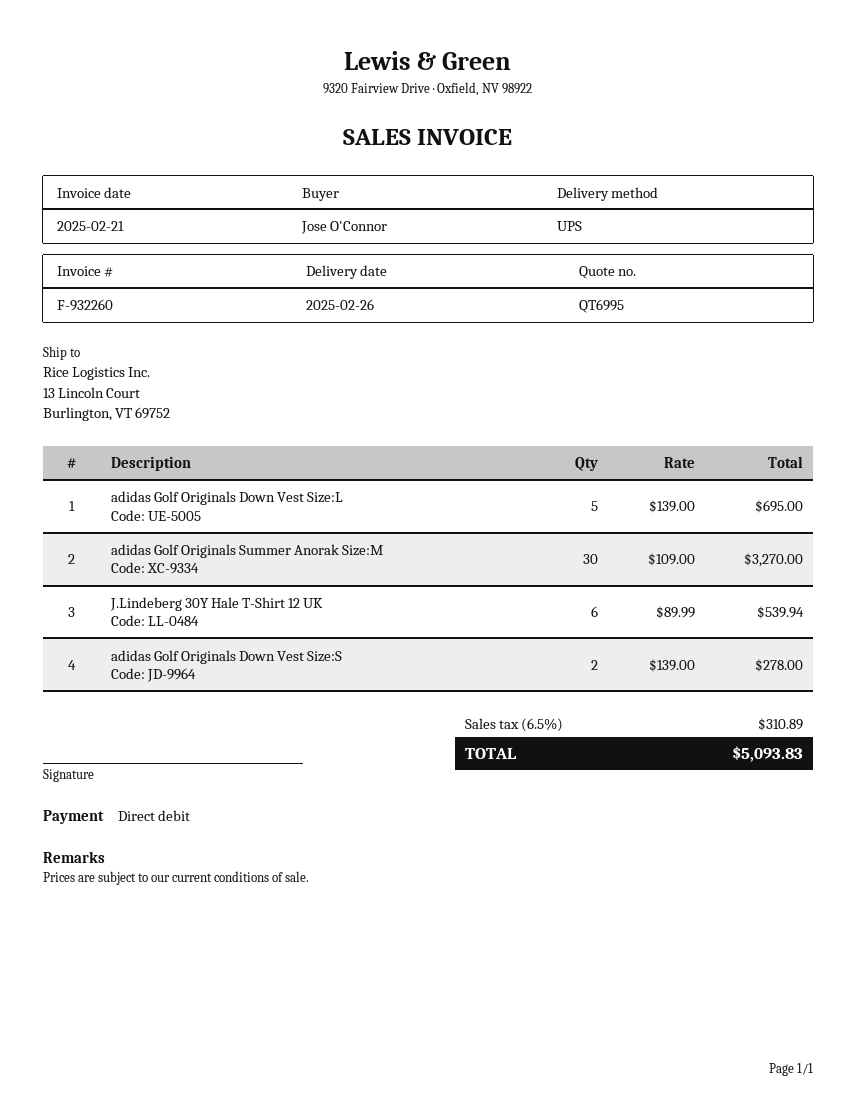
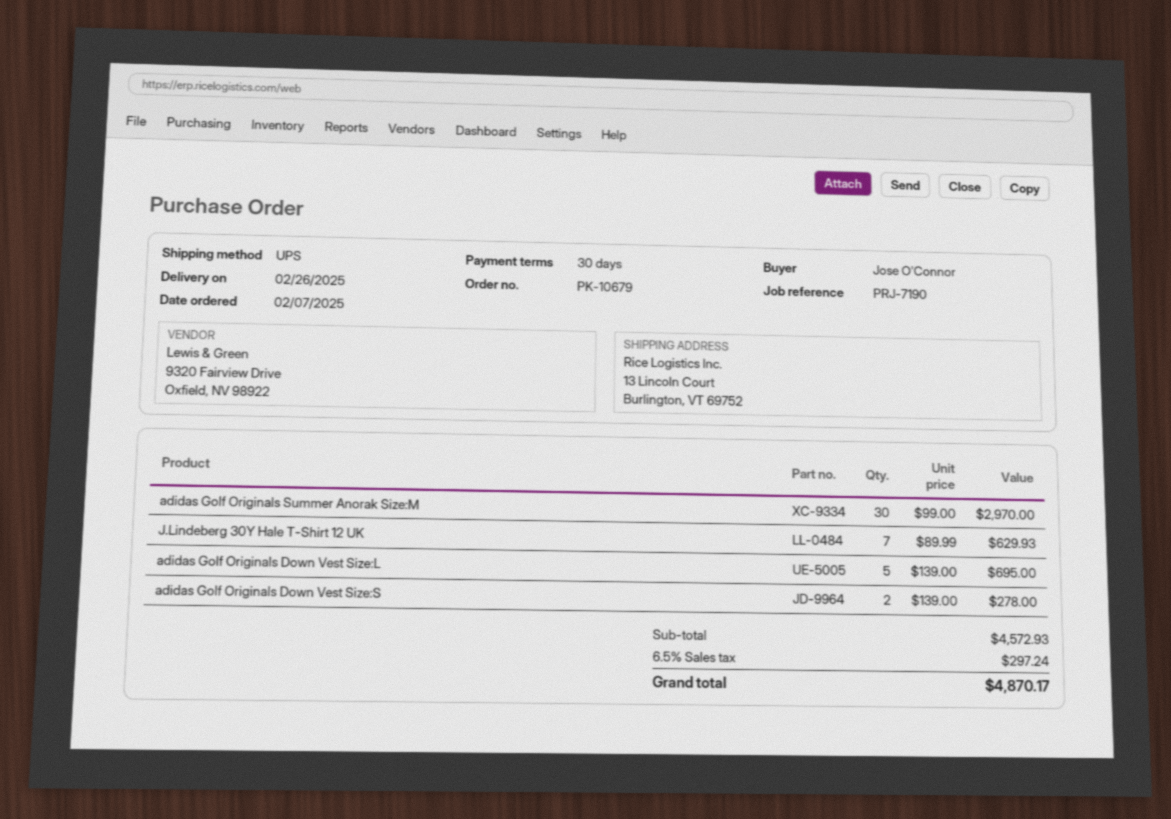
adidas Golf Originals Summer Anorak Size:M: 30 x 109.00 = 3270.00 -> 30 x 99.00 = 2970.00
J.Lindeberg 30Y Hale T-Shirt 12 UK: 6 x 89.99 = 539.94 -> 7 x 89.99 = 629.93
tax: 6.5% = 310.89 -> 6.5% = 297.24
total: 5093.83 -> 4870.17

